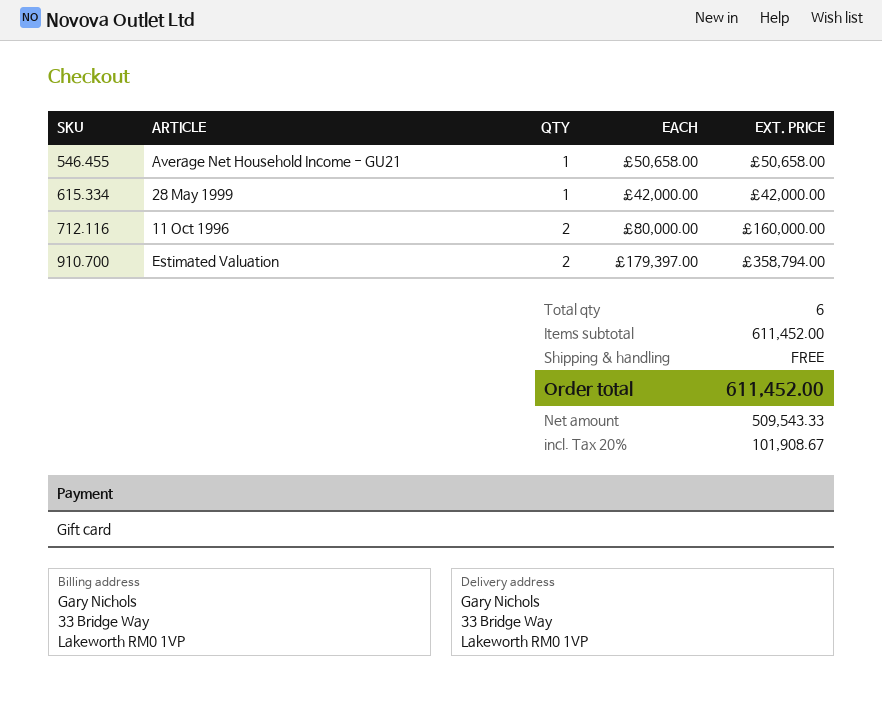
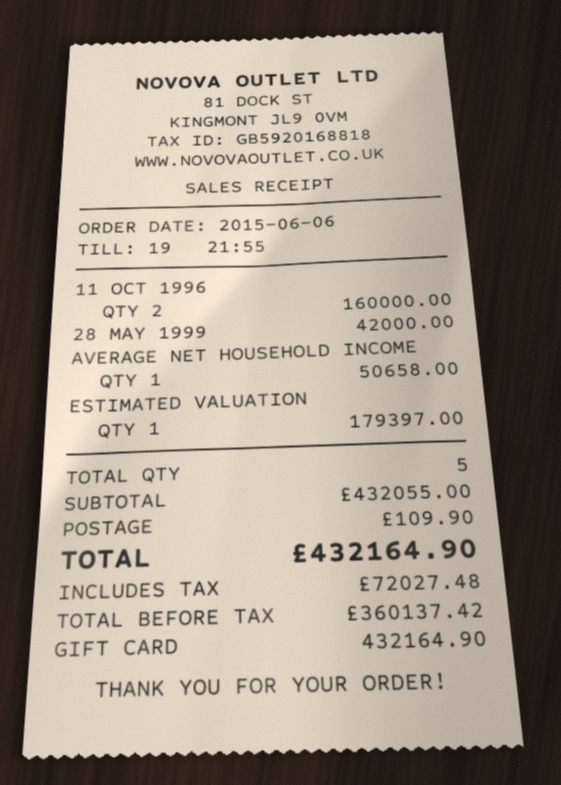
Estimated Valuation: 2 for 358794.00 -> 1 for 179397.00
total quantity: 6 -> 5
subtotal: 611452.00 -> 432055.00
shipping: 0.00 -> 109.90
net: 509543.33 -> 360137.42
tax: 101908.67 -> 72027.48
total: 611452.00 -> 432164.90

